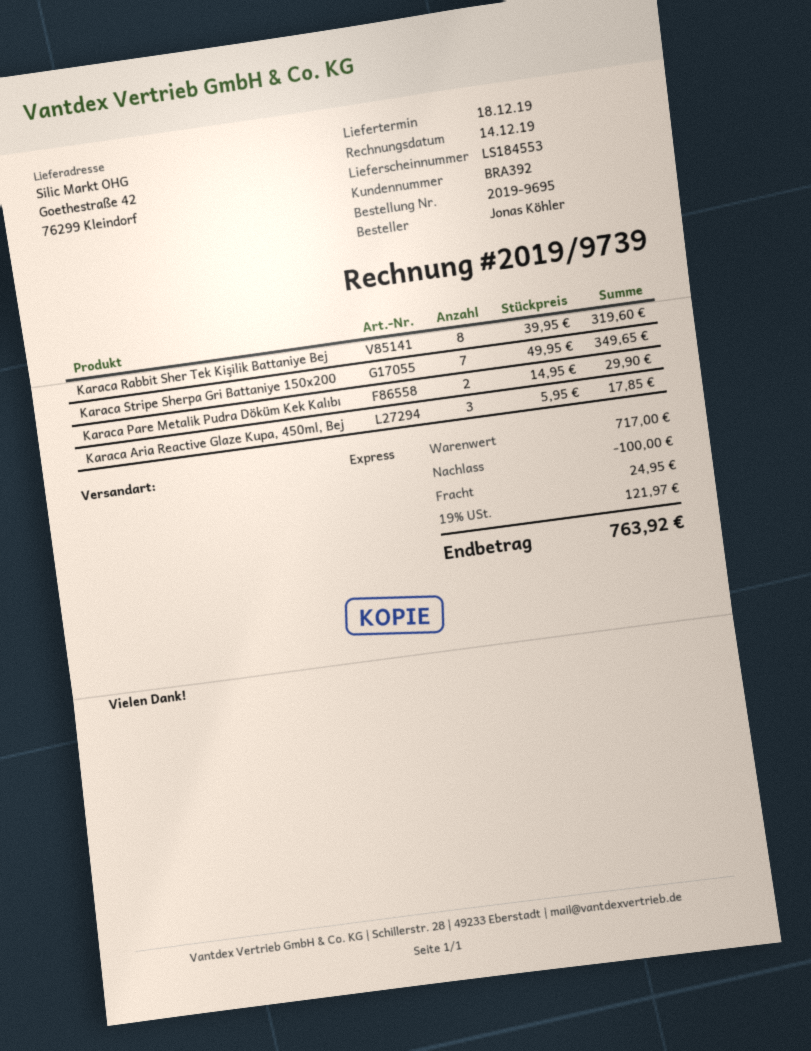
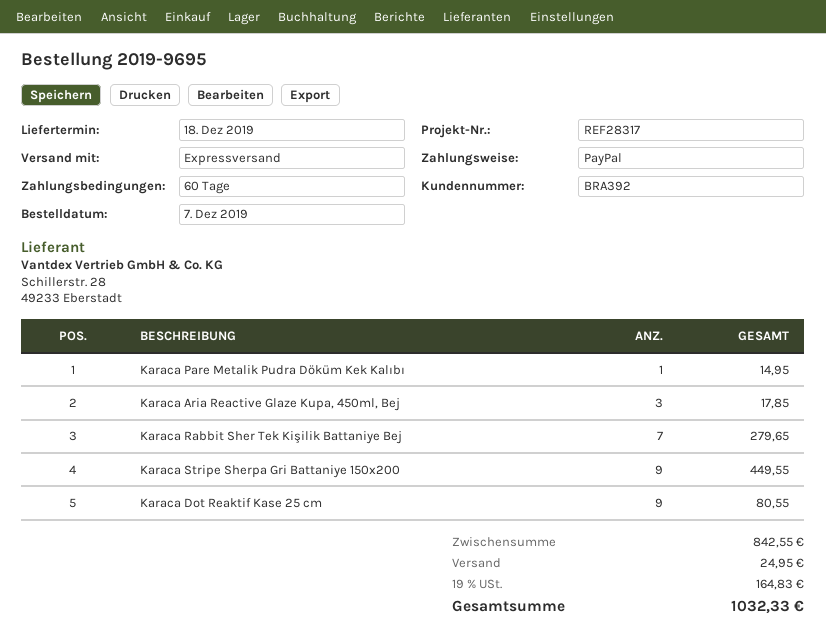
Karaca Rabbit Sher Tek Kişilik Battaniye Bej: 8 for 319.60 -> 7 for 279.65
Karaca Stripe Sherpa Gri Battaniye 150x200: 7 for 349.65 -> 9 for 449.55
Karaca Pare Metalik Pudra Döküm Kek Kalıbı: 2 for 29.90 -> 1 for 14.95
Karaca Dot Reaktif Kase 25 cm: none -> 9 for 80.55
subtotal: 717.00 -> 842.55
discount: 100.00 -> none
tax: 19% = 121.97 -> 19% = 164.83
total: 763.92 -> 1032.33

